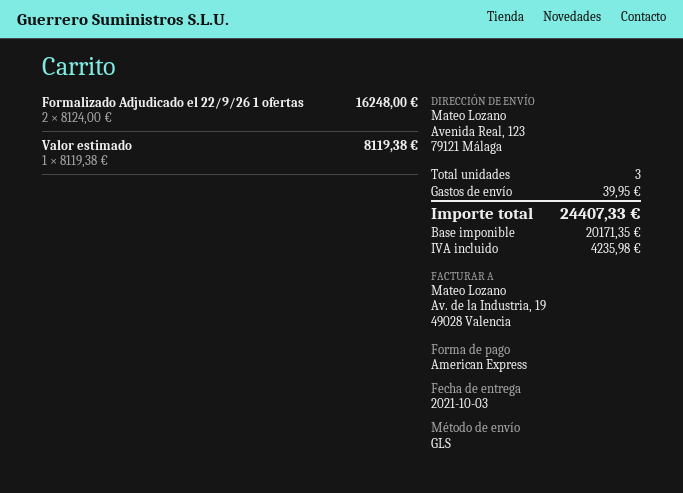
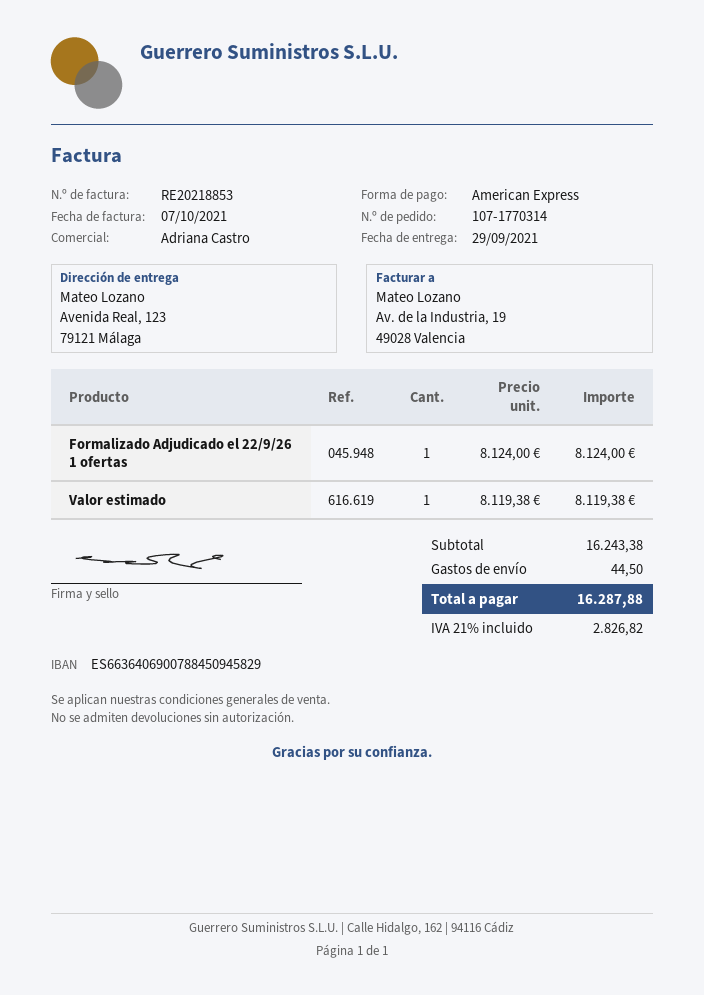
delivery date: 2021-10-03 -> 2021-09-29
Formalizado Adjudicado el 22/9/26 1 ofertas: 2 x 8124.00 = 16248.00 -> 1 x 8124.00 = 8124.00
shipping: 39.95 -> 44.50
tax: 4235.98 -> 2826.82
total: 24407.33 -> 16287.88

